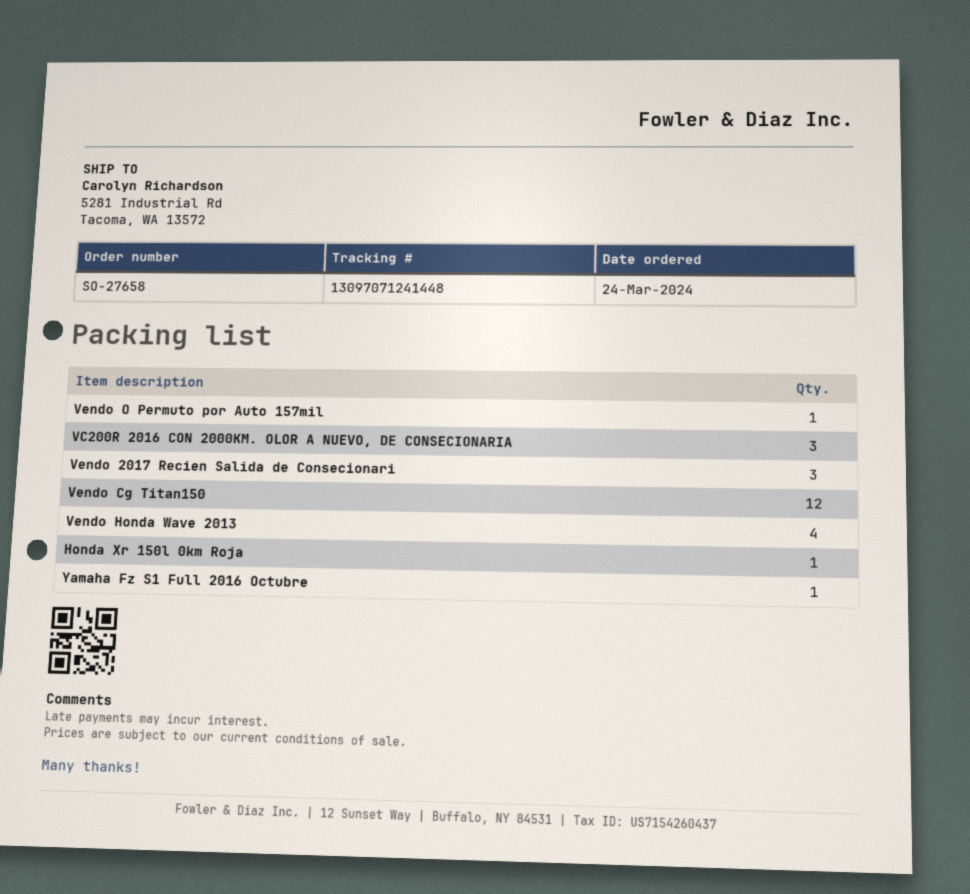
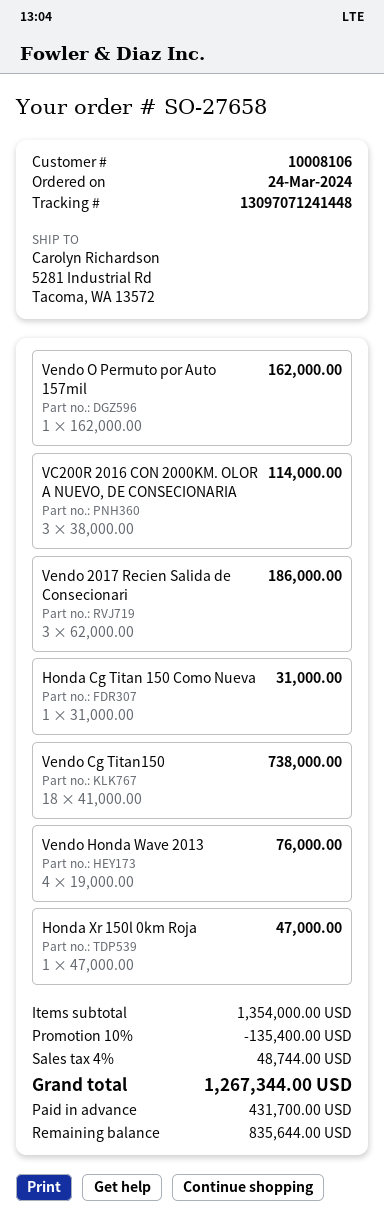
Vendo Cg Titan150: 12 -> 18
Yamaha Fz S1 Full 2016 Octubre: 1 -> none
Honda Cg Titan 150 Como Nueva: none -> 1

